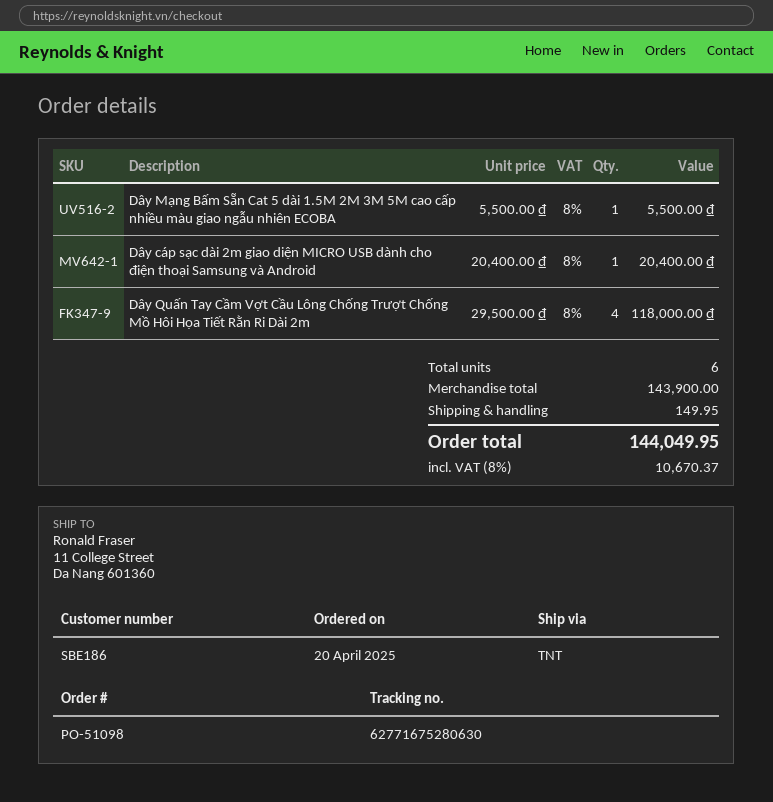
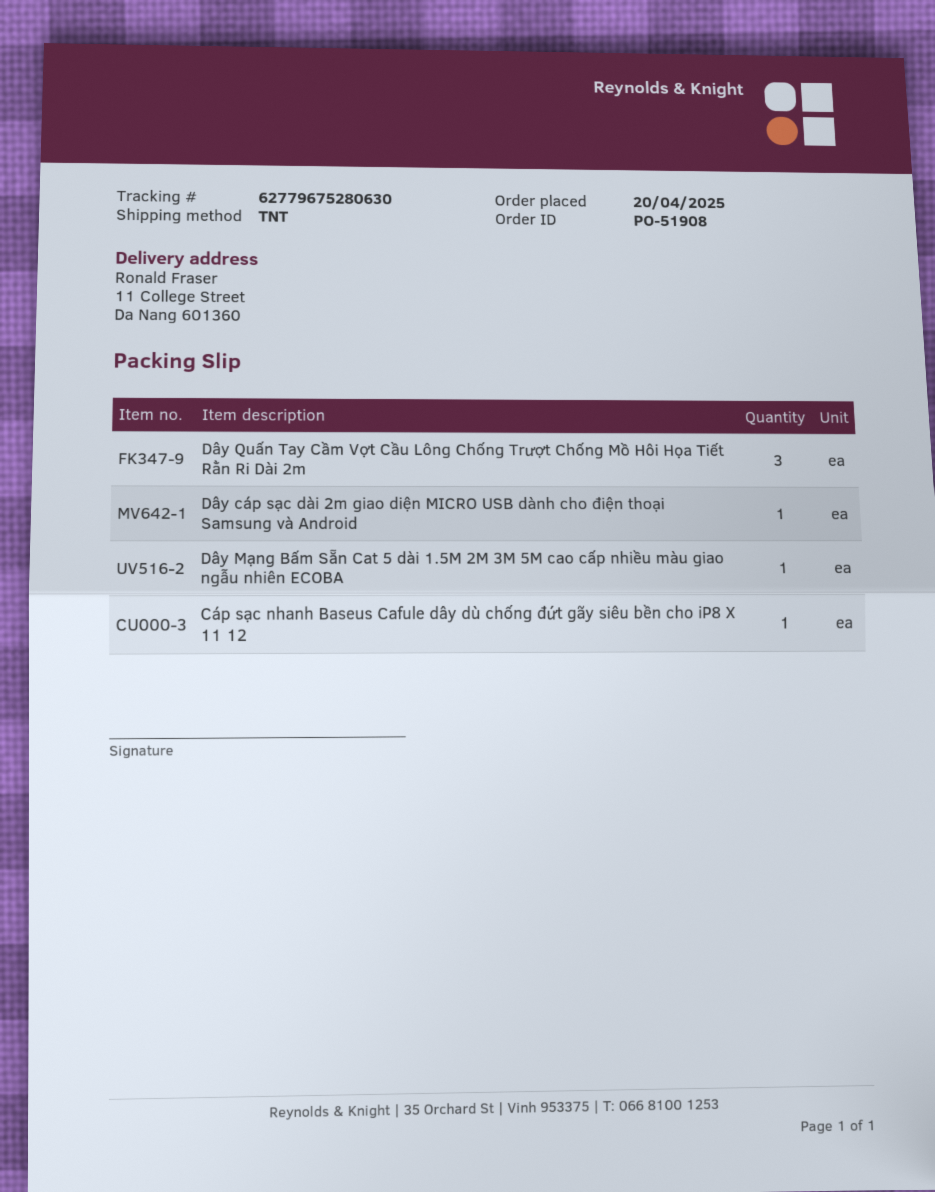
order number: PO-51098 -> PO-51908
tracking number: 62771675280630 -> 62779675280630
Dây Quấn Tay Cầm Vợt Cầu Lông Chống Trượt Chống Mồ Hôi Họa Tiết Rằn Ri Dài 2m: 4 -> 3
Cáp sạc nhanh Baseus Cafule dây dù chống đứt gãy siêu bền cho iP8 X 11 12: none -> 1

